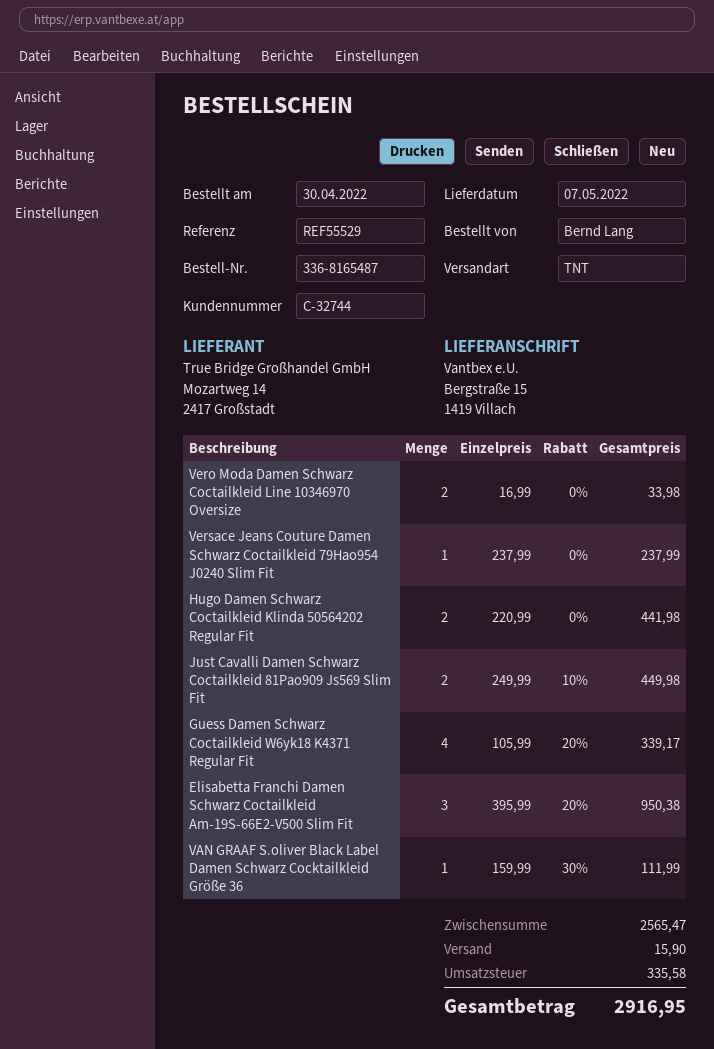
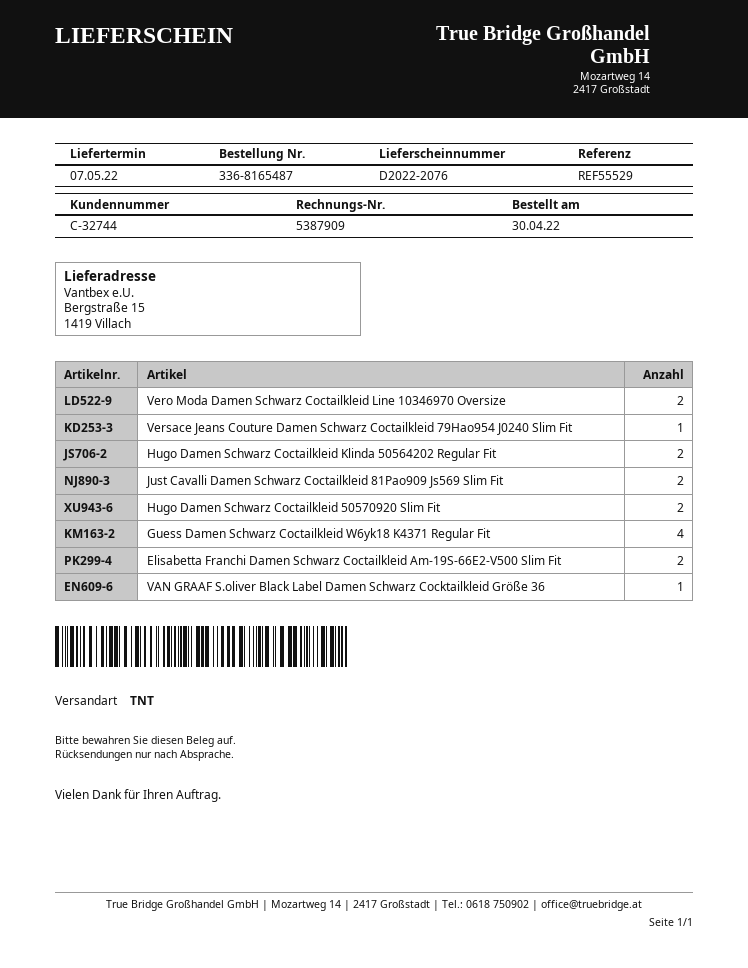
Elisabetta Franchi Damen Schwarz Coctailkleid Am-19S-66E2-V500 Slim Fit: 3 -> 2
Hugo Damen Schwarz Coctailkleid 50570920 Slim Fit: none -> 2

